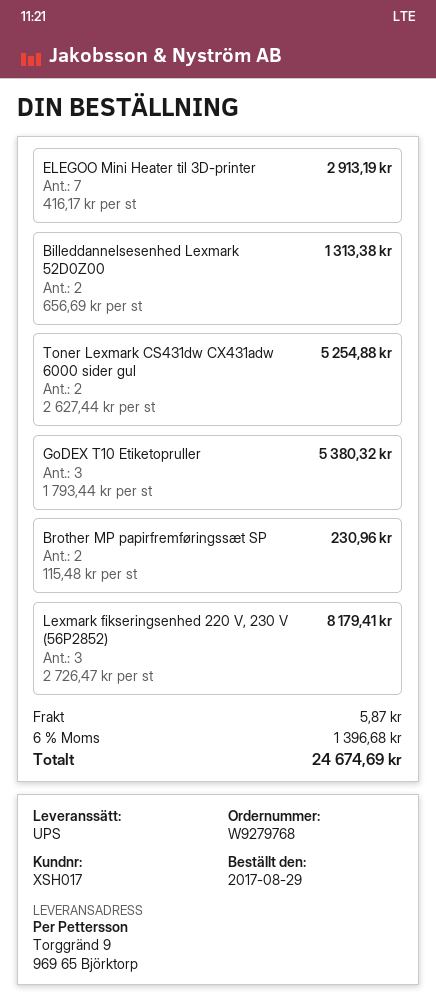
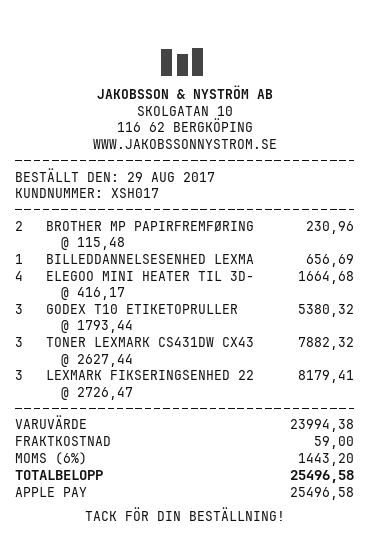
ELEGOO Mini Heater til 3D-printer: 7 x 416.17 = 2913.19 -> 4 x 416.17 = 1664.68
Billeddannelsesenhed Lexmark 52D0Z00: 2 x 656.69 = 1313.38 -> 1 x 656.69 = 656.69
Toner Lexmark CS431dw CX431adw 6000 sider gul: 2 x 2627.44 = 5254.88 -> 3 x 2627.44 = 7882.32
shipping: 5.87 -> 59.00
tax: 6% = 1396.68 -> 6% = 1443.20
total: 24674.69 -> 25496.58

